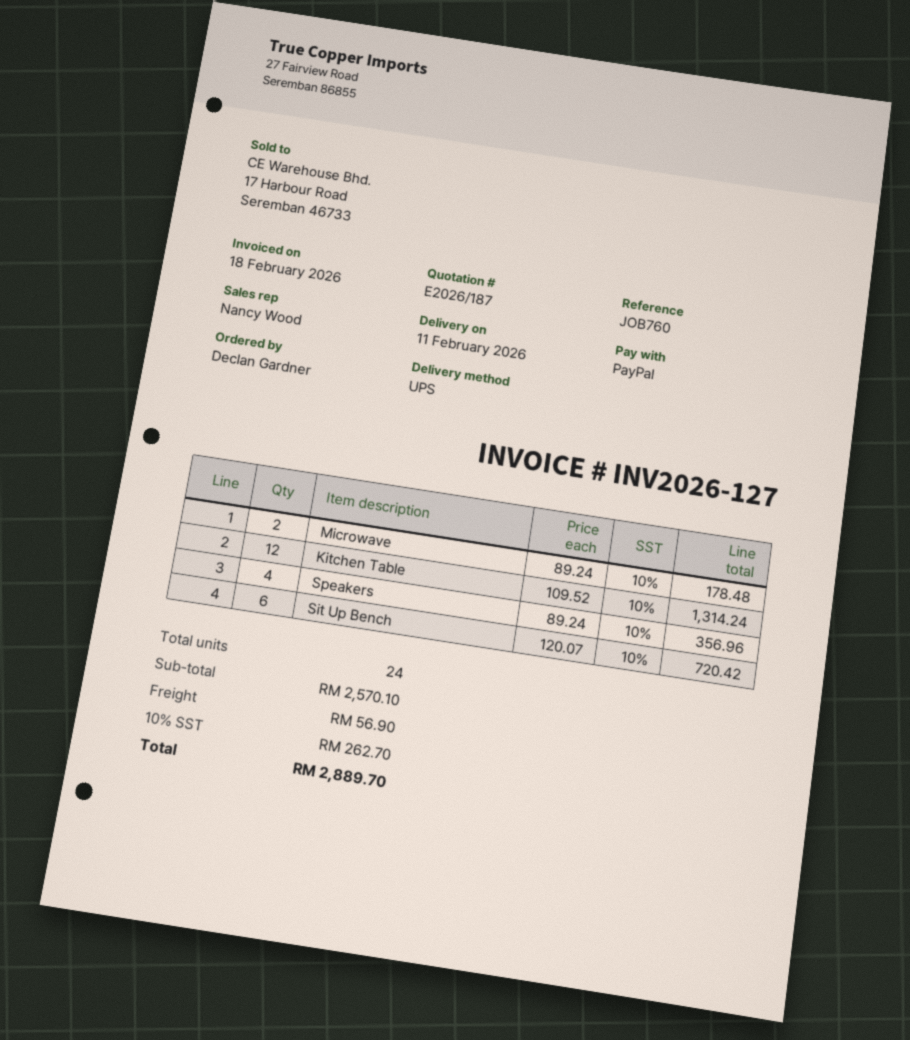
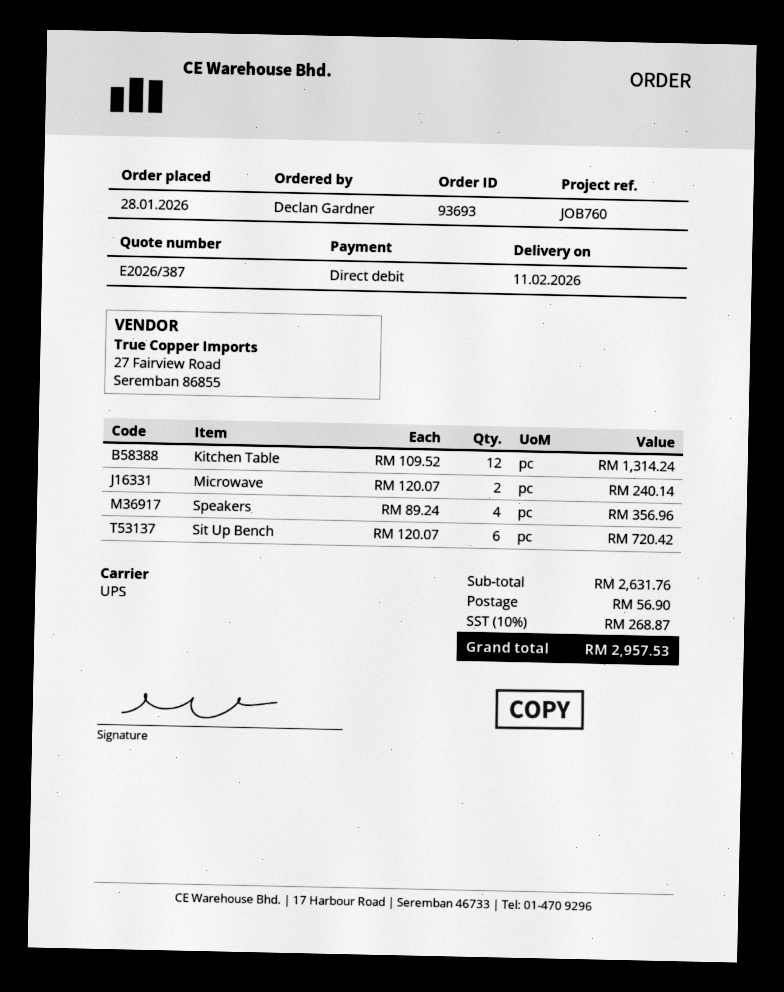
quote number: E2026/187 -> E2026/387
payment method: PayPal -> direct debit
Microwave: 2 x 89.24 = 178.48 -> 2 x 120.07 = 240.14
subtotal: 2570.10 -> 2631.76
tax: 10% = 262.70 -> 10% = 268.87
total: 2889.70 -> 2957.53

